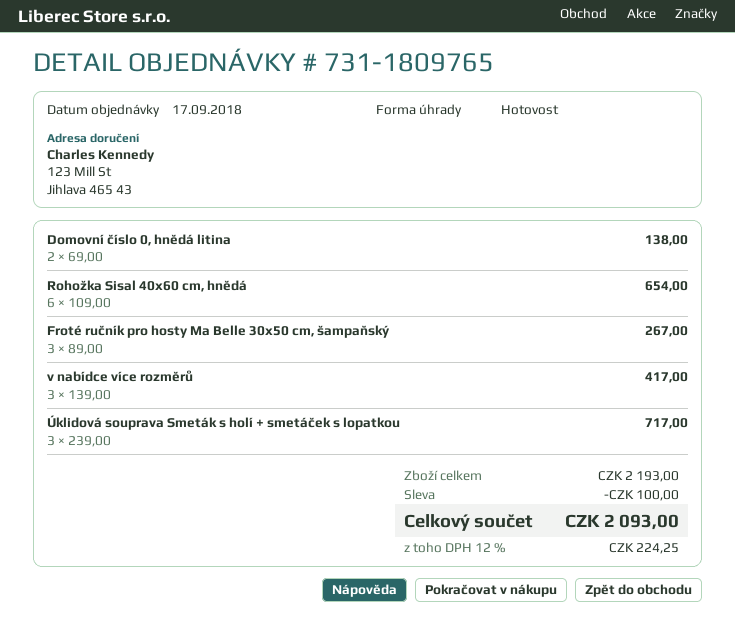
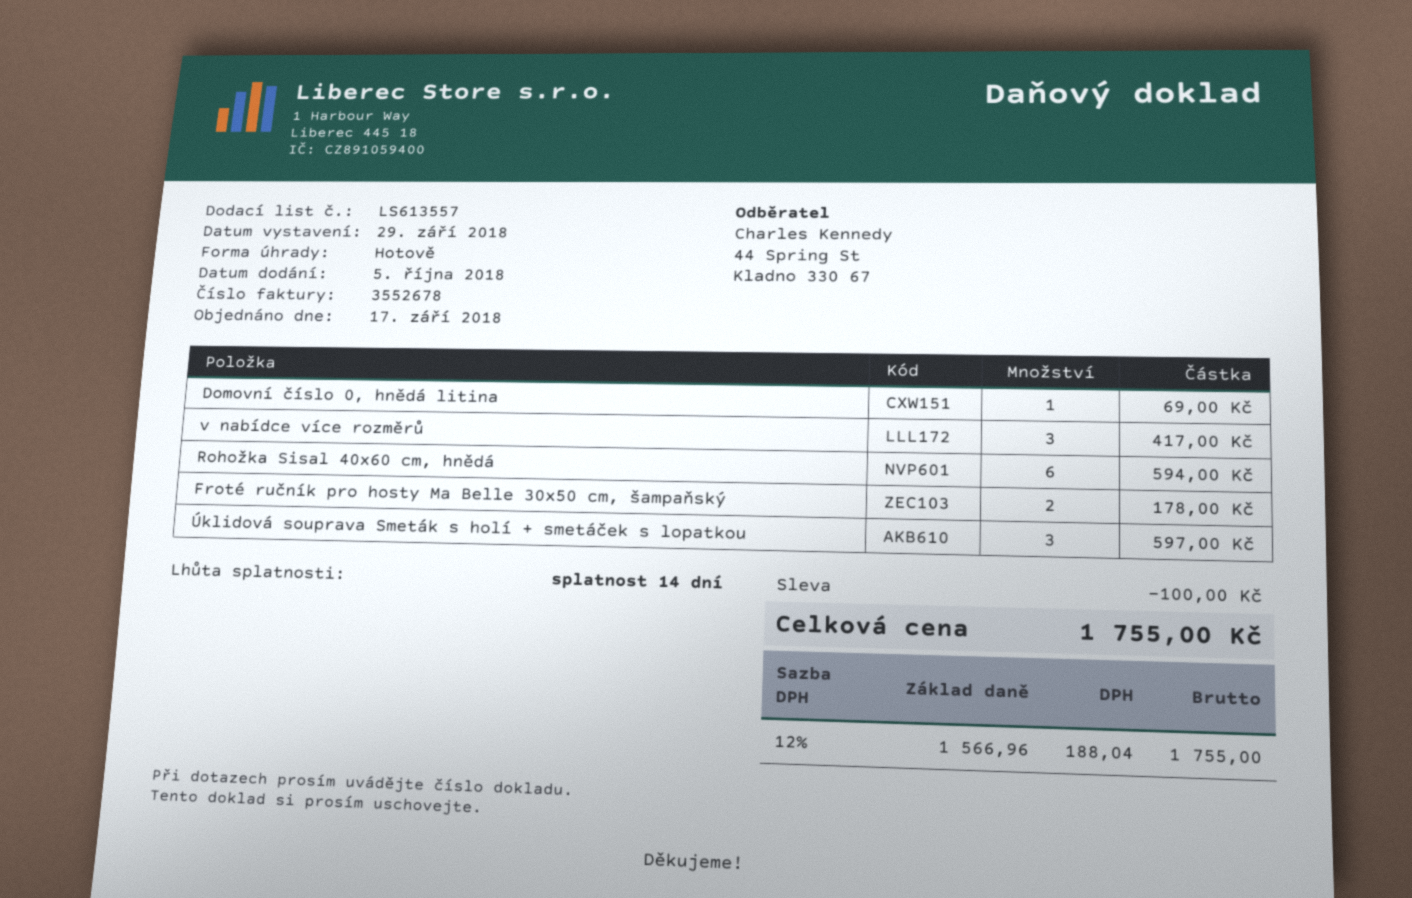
Domovní číslo 0, hnědá litina: 2 for 138.00 -> 1 for 69.00
Rohožka Sisal 40x60 cm, hnědá: 6 for 654.00 -> 6 for 594.00
Froté ručník pro hosty Ma Belle 30x50 cm, šampaňský: 3 for 267.00 -> 2 for 178.00
Úklidová souprava Smeták s holí + smetáček s lopatkou: 3 for 717.00 -> 3 for 597.00
tax: 12% = 224.25 -> 12% = 188.04
total: 2093.00 -> 1755.00

